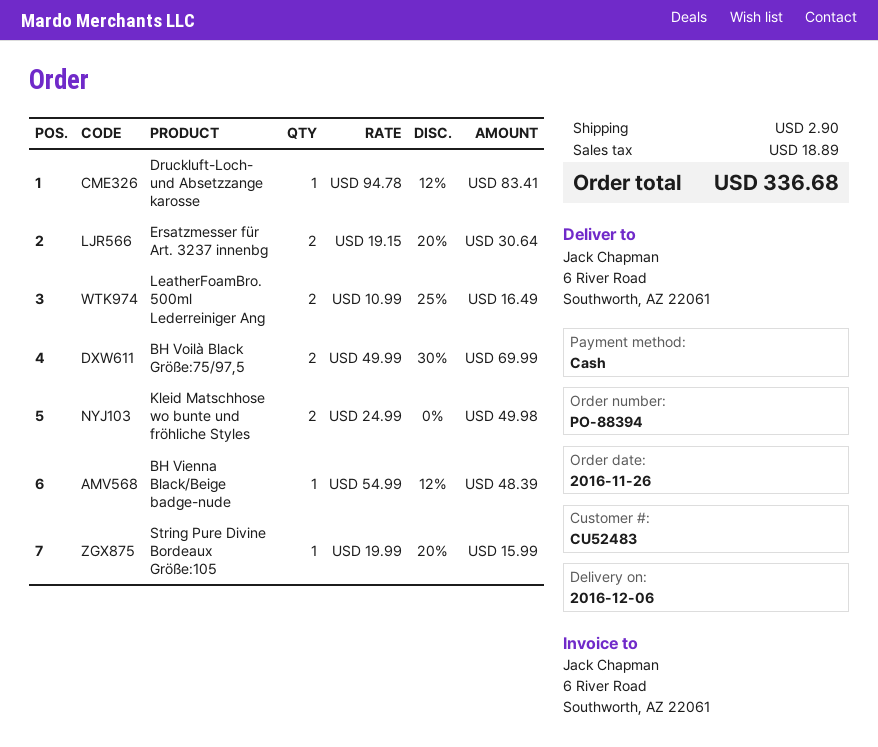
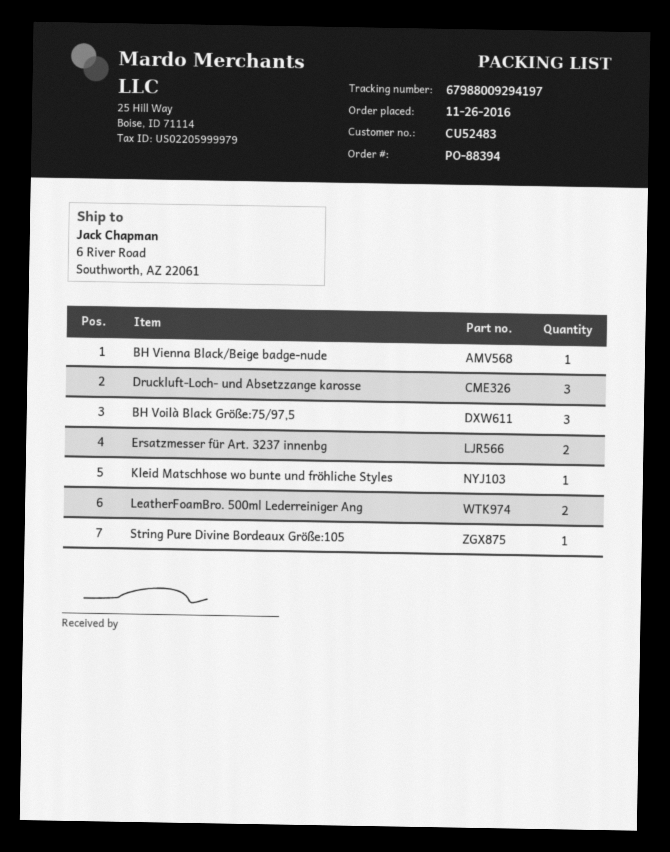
Druckluft-Loch- und Absetzzange karosse: 1 -> 3
BH Voilà Black Größe:75/97,5: 2 -> 3
Kleid Matschhose wo bunte und fröhliche Styles: 2 -> 1

